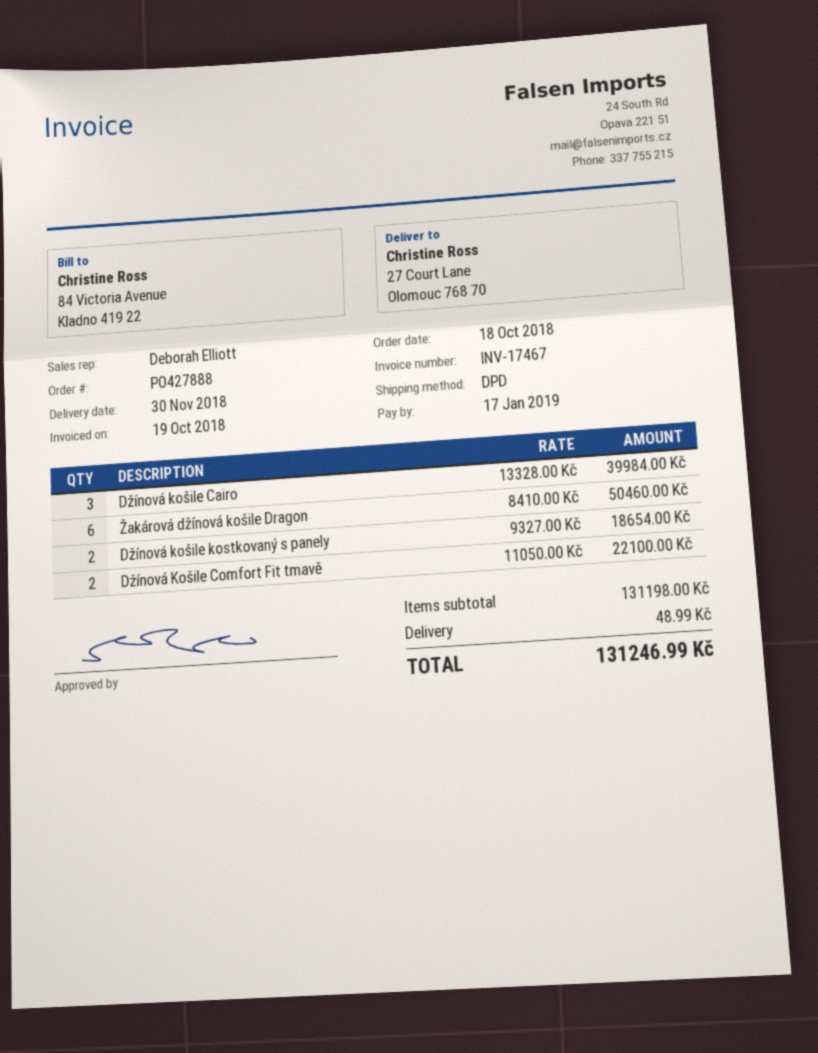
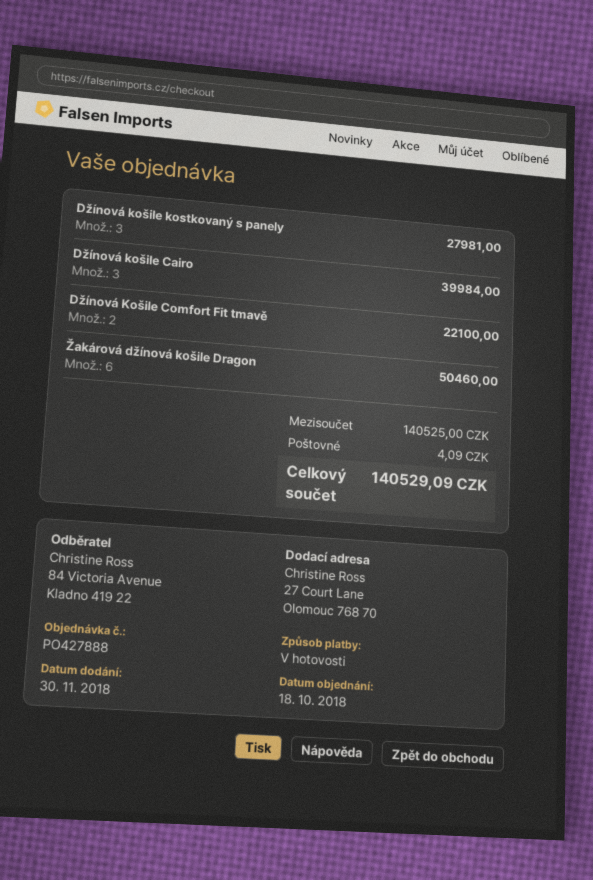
Džínová košile kostkovaný s panely: 2 for 18654.00 -> 3 for 27981.00
subtotal: 131198.00 -> 140525.00
shipping: 48.99 -> 4.09
total: 131246.99 -> 140529.09

